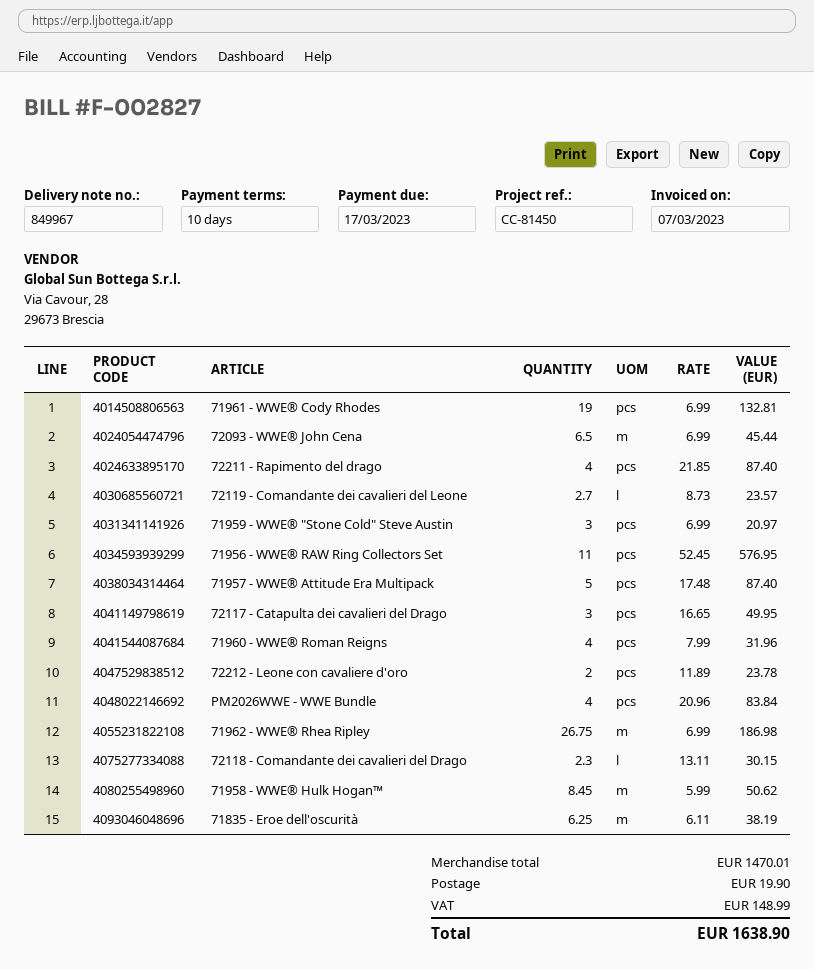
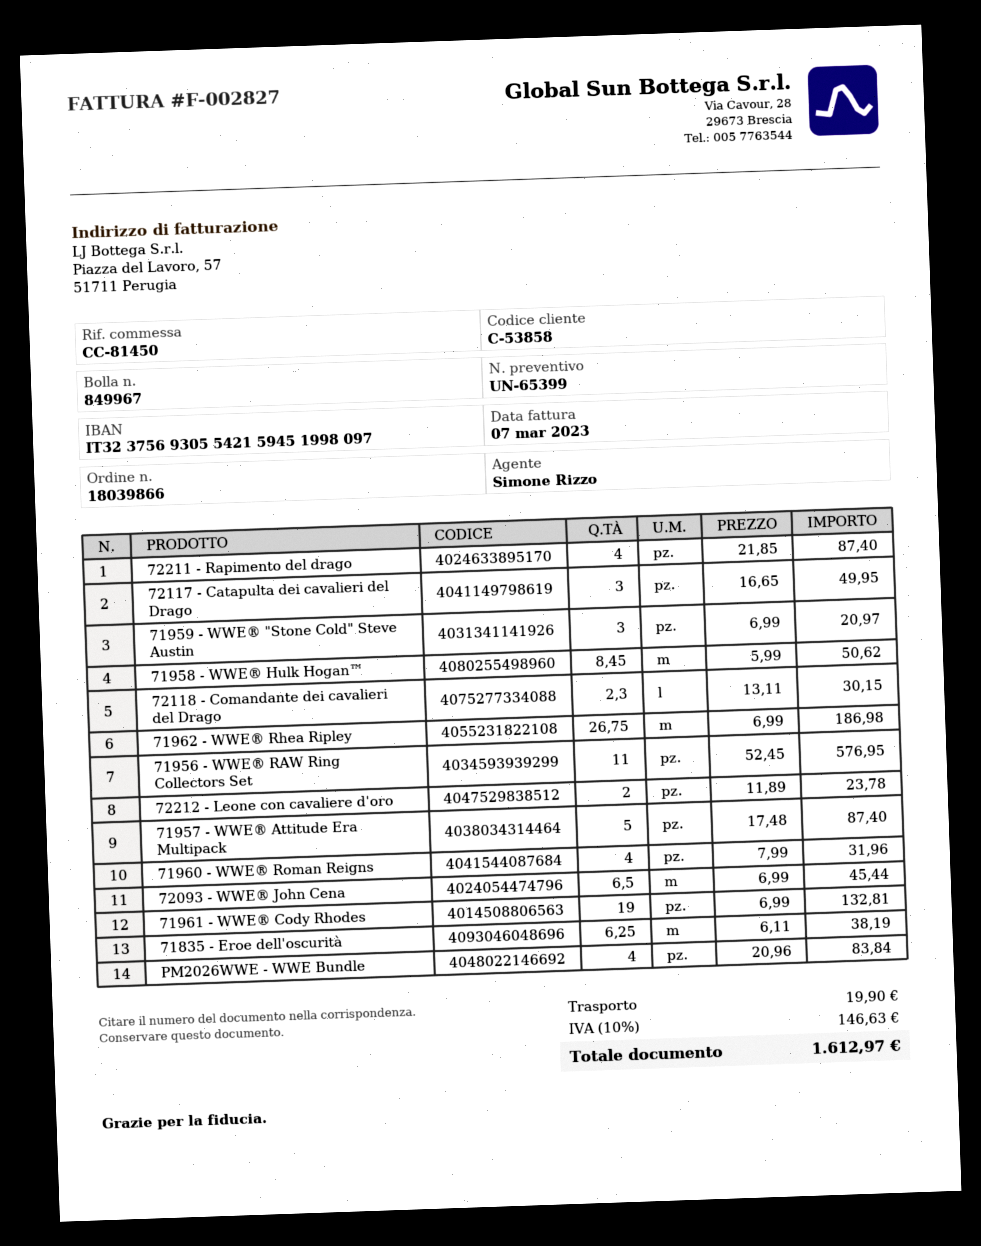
72119 - Comandante dei cavalieri del Leone: 2.7 x 8.73 = 23.57 -> none
tax: 148.99 -> 146.63
total: 1638.90 -> 1612.97

